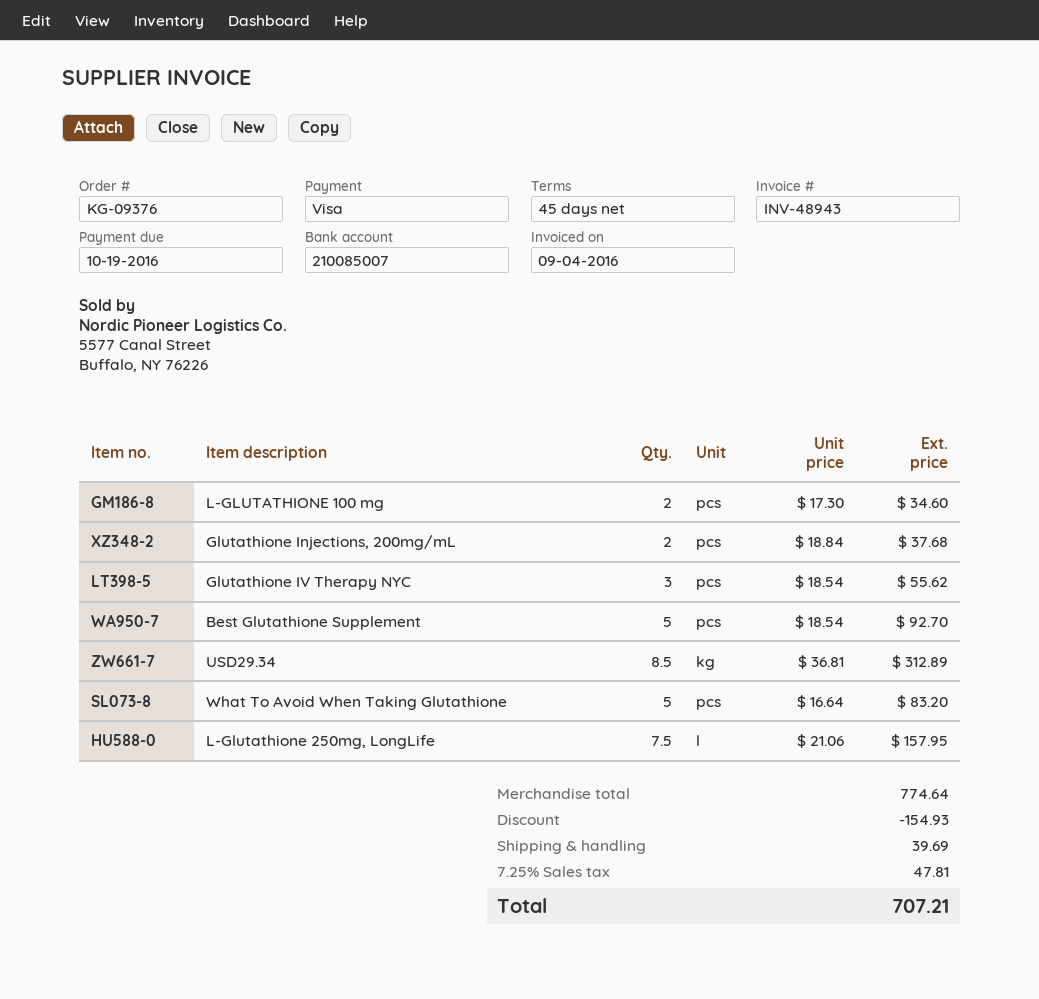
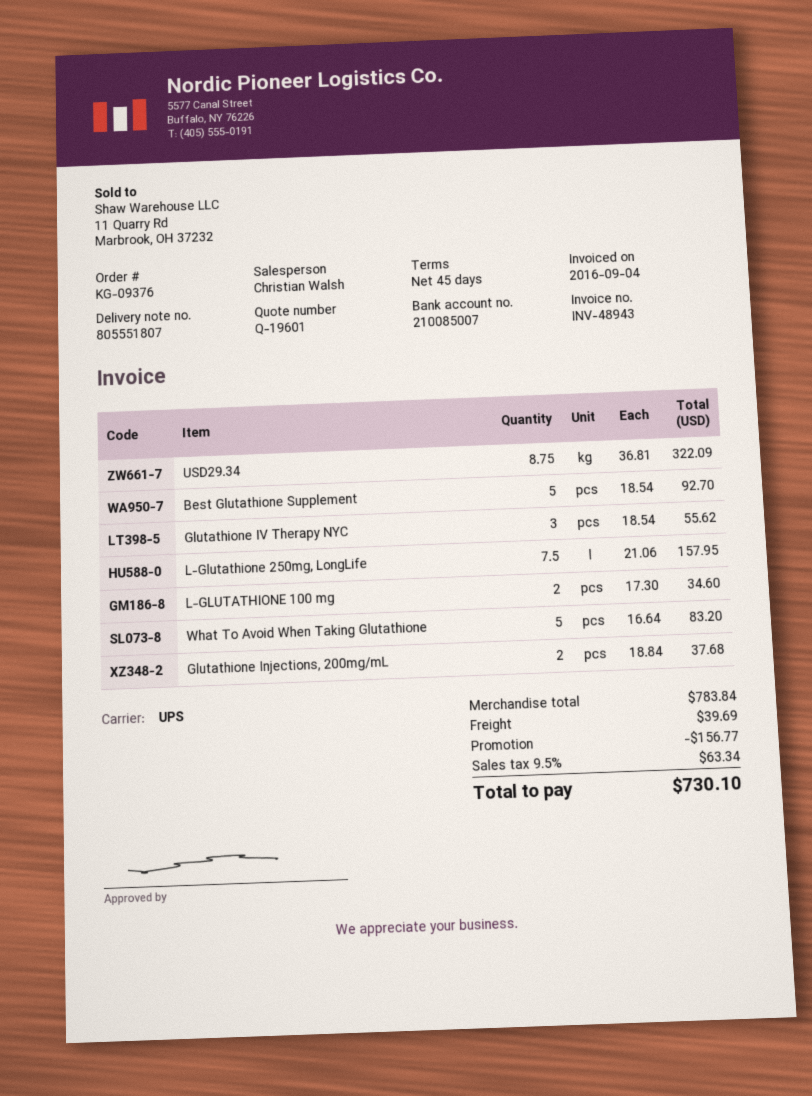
USD29.34: 8.5 x 36.81 = 312.89 -> 8.75 x 36.81 = 322.09
subtotal: 774.64 -> 783.84
discount: 154.93 -> 156.77
tax: 7.25% = 47.81 -> 9.5% = 63.34
total: 707.21 -> 730.10

